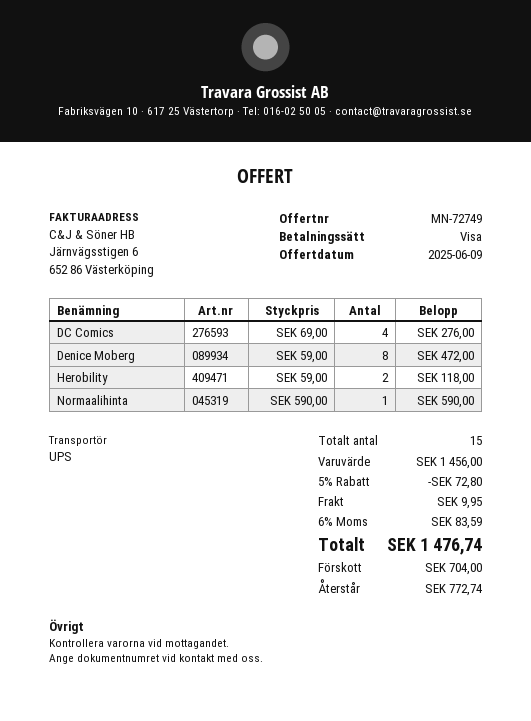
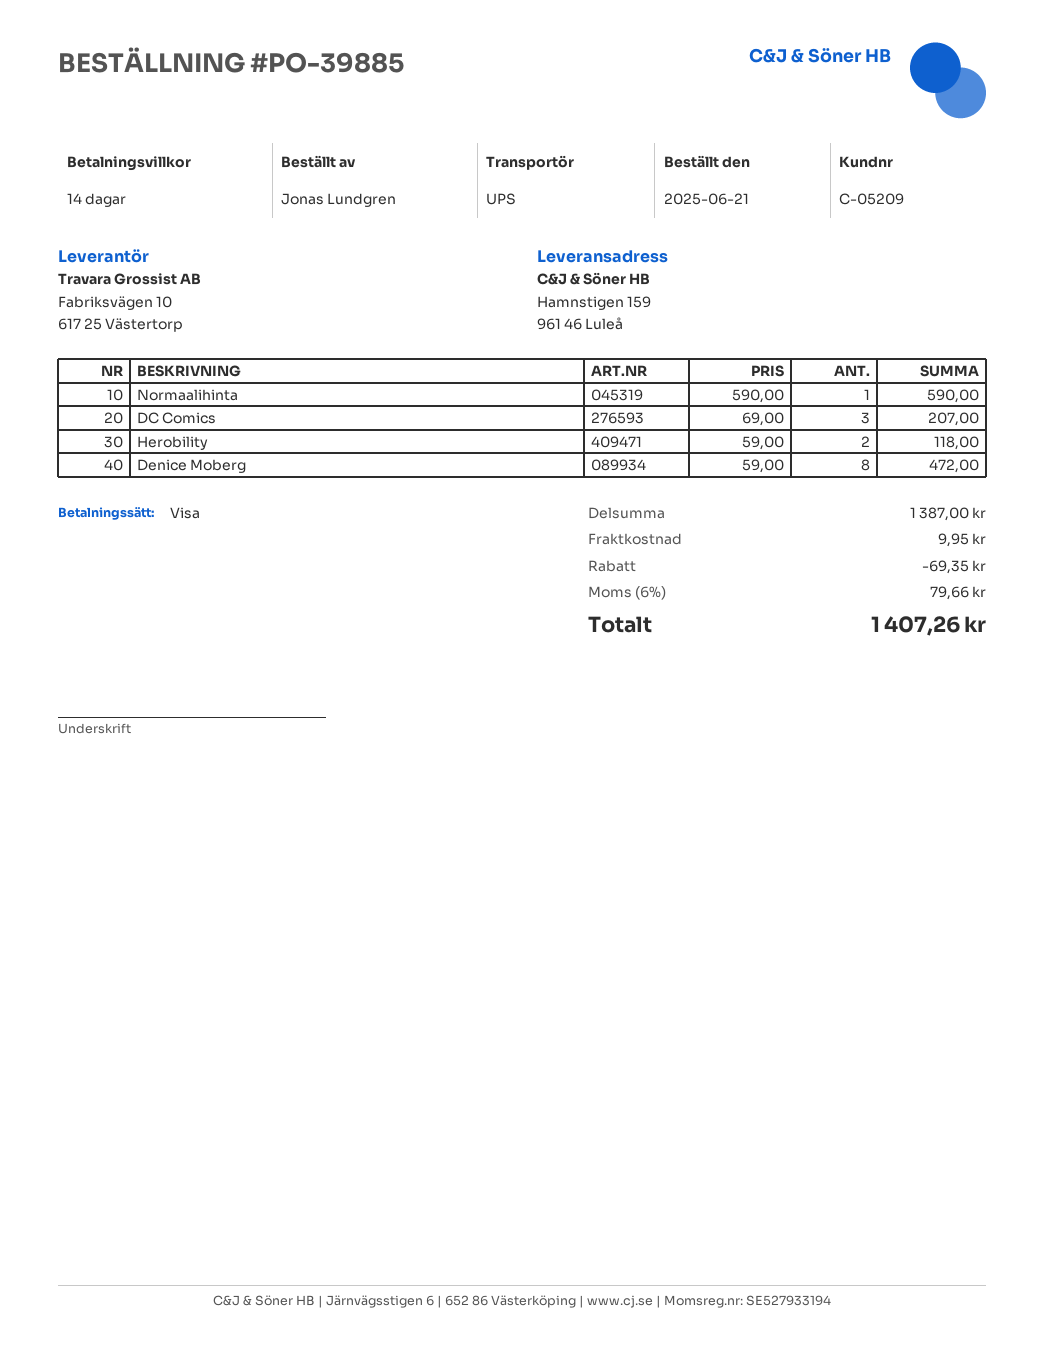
DC Comics: 4 x 69.00 = 276.00 -> 3 x 69.00 = 207.00
subtotal: 1456.00 -> 1387.00
discount: 72.80 -> 69.35
tax: 6% = 83.59 -> 6% = 79.66
total: 1476.74 -> 1407.26

